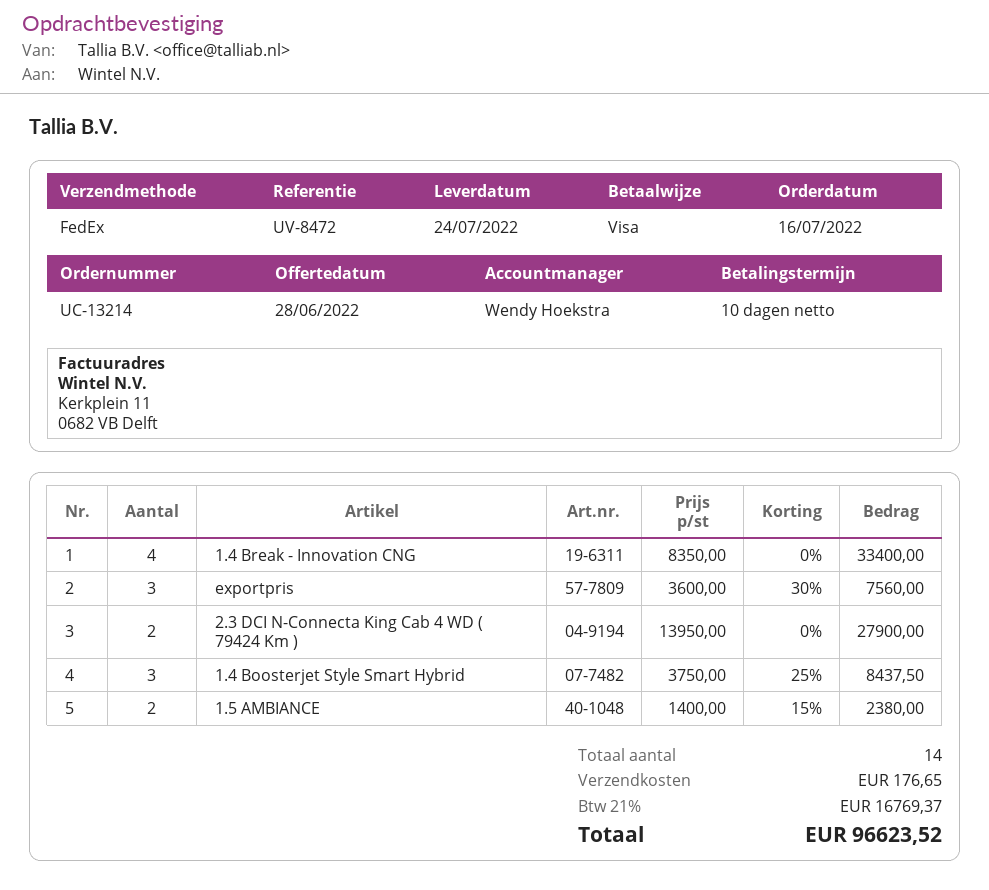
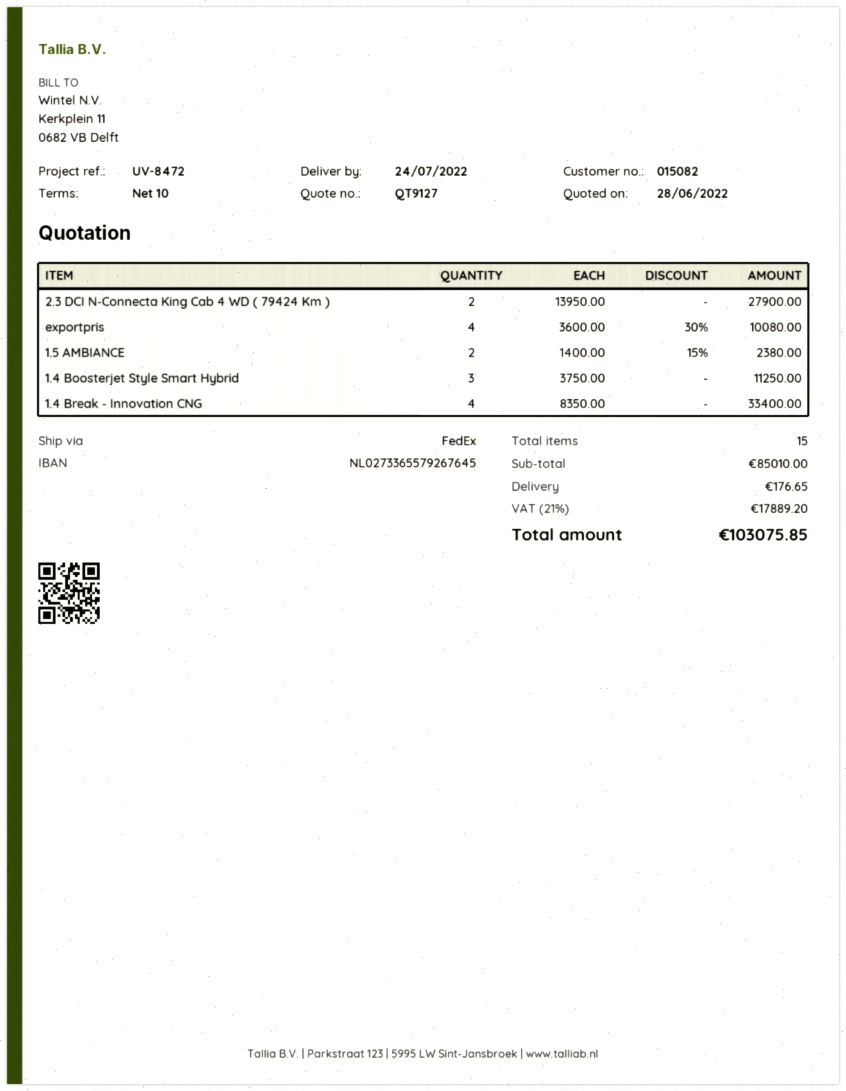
exportpris: 3 x 3600.00 - 30% = 7560.00 -> 4 x 3600.00 - 30% = 10080.00
1.4 Boosterjet Style Smart Hybrid: 3 x 3750.00 - 25% = 8437.50 -> 3 x 3750.00 = 11250.00
total quantity: 14 -> 15
tax: 21% = 16769.37 -> 21% = 17889.20
total: 96623.52 -> 103075.85

